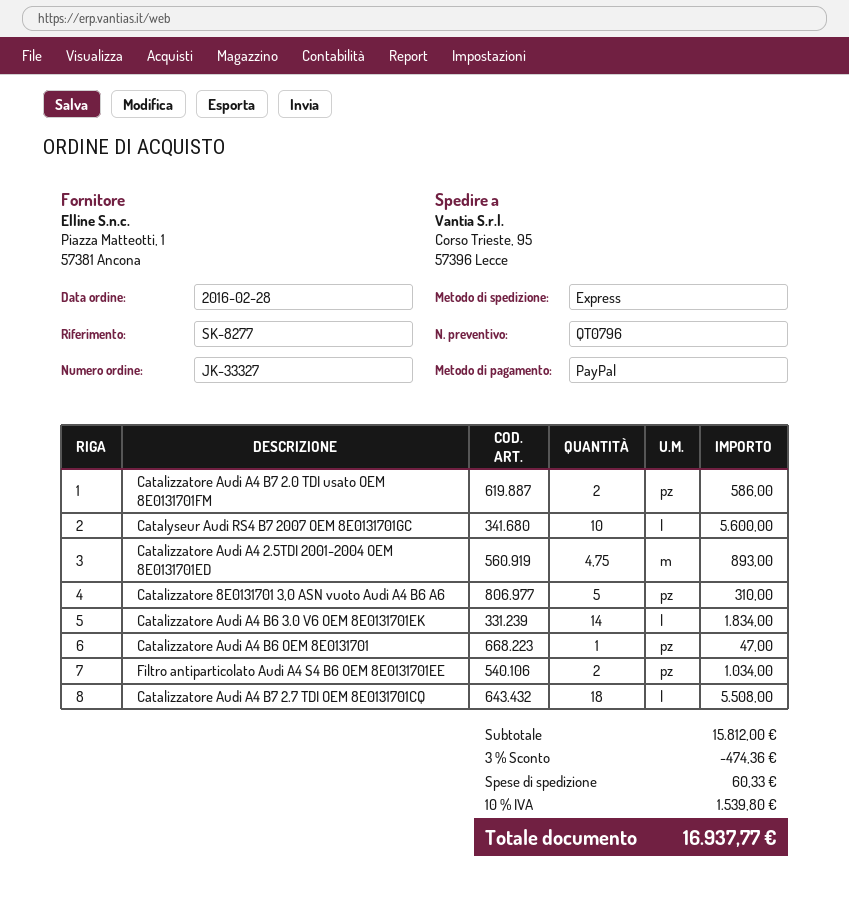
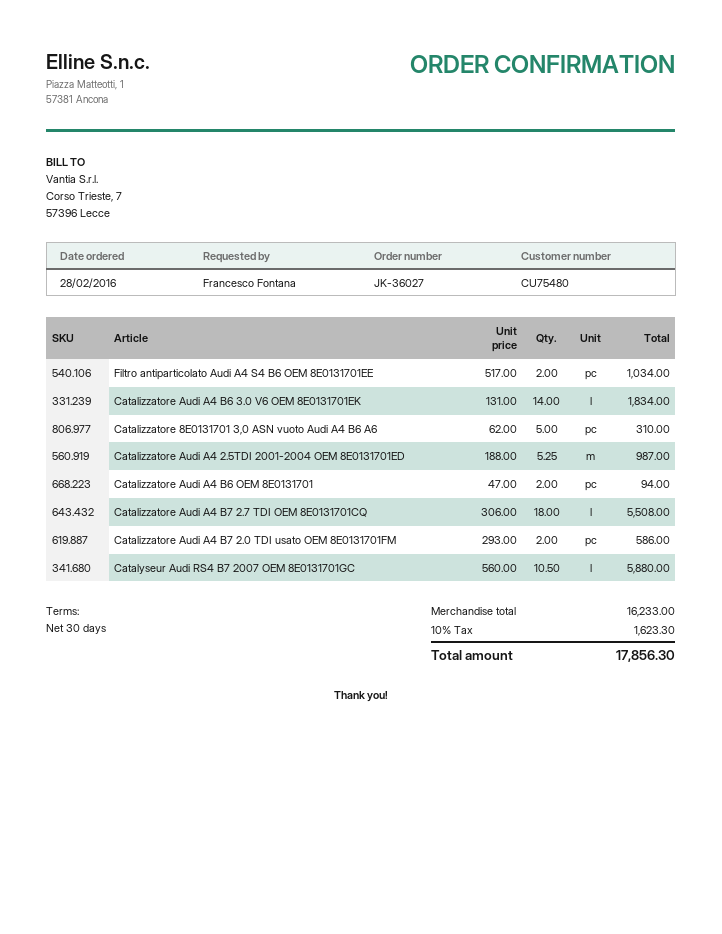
order number: JK-33327 -> JK-36027
Catalyseur Audi RS4 B7 2007 OEM 8E0131701GC: 10 for 5600.00 -> 10.5 for 5880.00
Catalizzatore Audi A4 2.5TDI 2001-2004 OEM 8E0131701ED: 4.75 for 893.00 -> 5.25 for 987.00
Catalizzatore Audi A4 B6 OEM 8E0131701: 1 for 47.00 -> 2 for 94.00
subtotal: 15812.00 -> 16233.00
discount: 3% = 474.36 -> none
shipping: 60.33 -> none
tax: 10% = 1539.80 -> 10% = 1623.30
total: 16937.77 -> 17856.30

